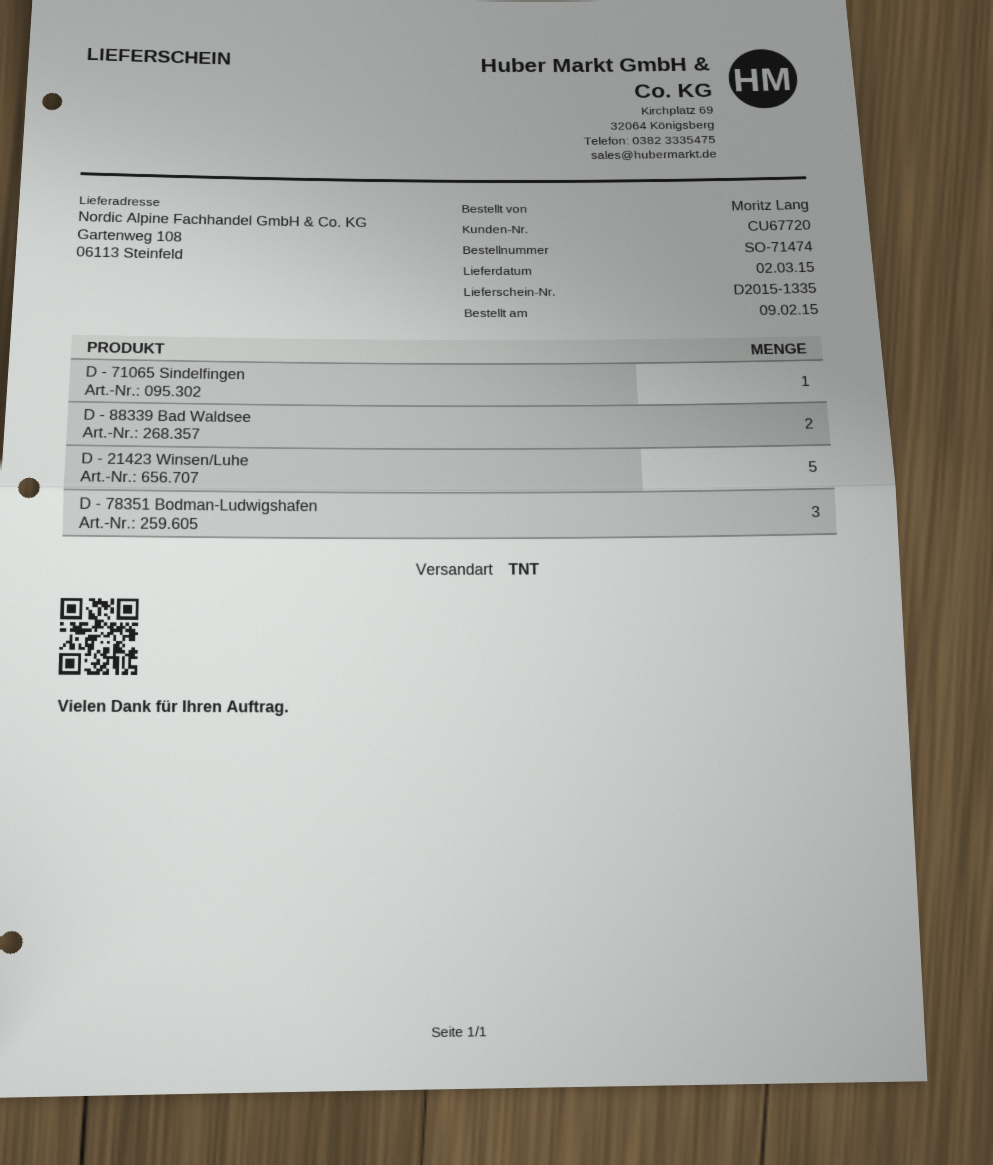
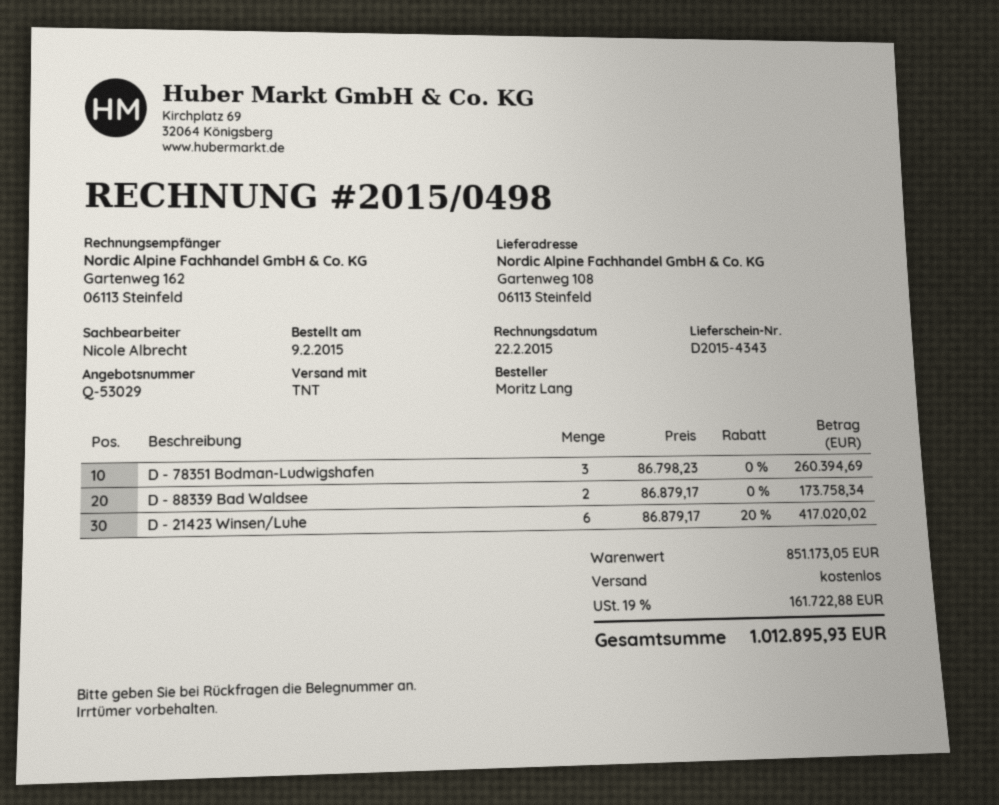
delivery note number: D2015-1335 -> D2015-4343
D - 71065 Sindelfingen: 1 -> none
D - 21423 Winsen/Luhe: 5 -> 6

